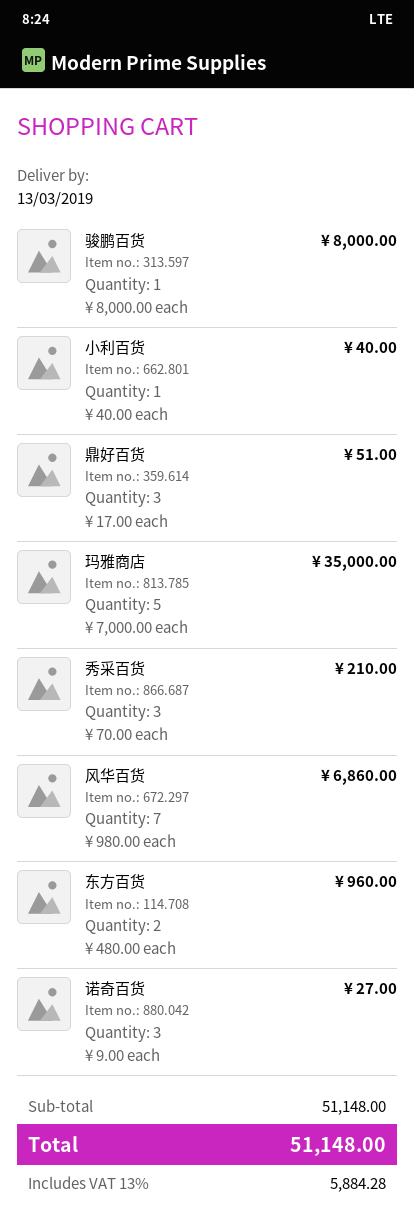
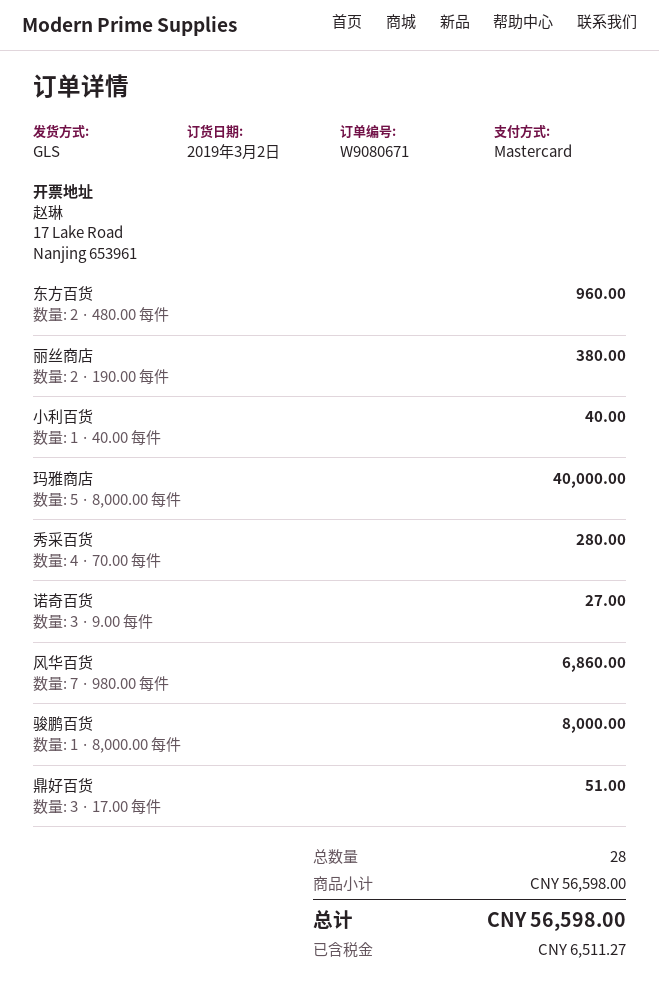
玛雅商店: 5 x 7000.00 = 35000.00 -> 5 x 8000.00 = 40000.00
秀采百货: 3 x 70.00 = 210.00 -> 4 x 70.00 = 280.00
丽丝商店: none -> 2 x 190.00 = 380.00
subtotal: 51148.00 -> 56598.00
tax: 5884.28 -> 6511.27
total: 51148.00 -> 56598.00

